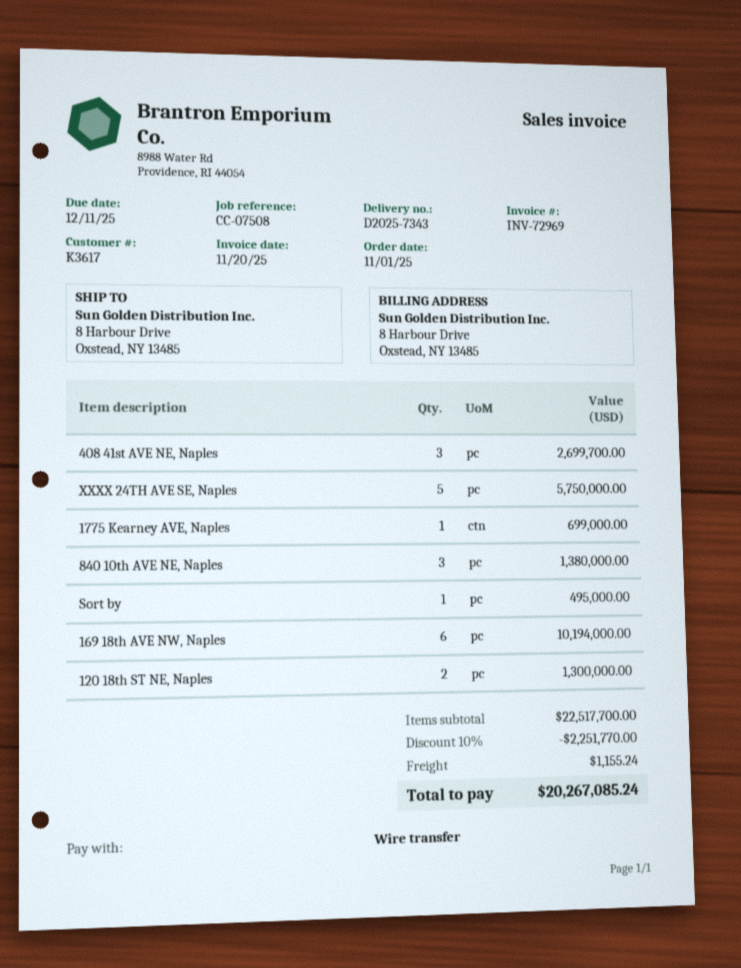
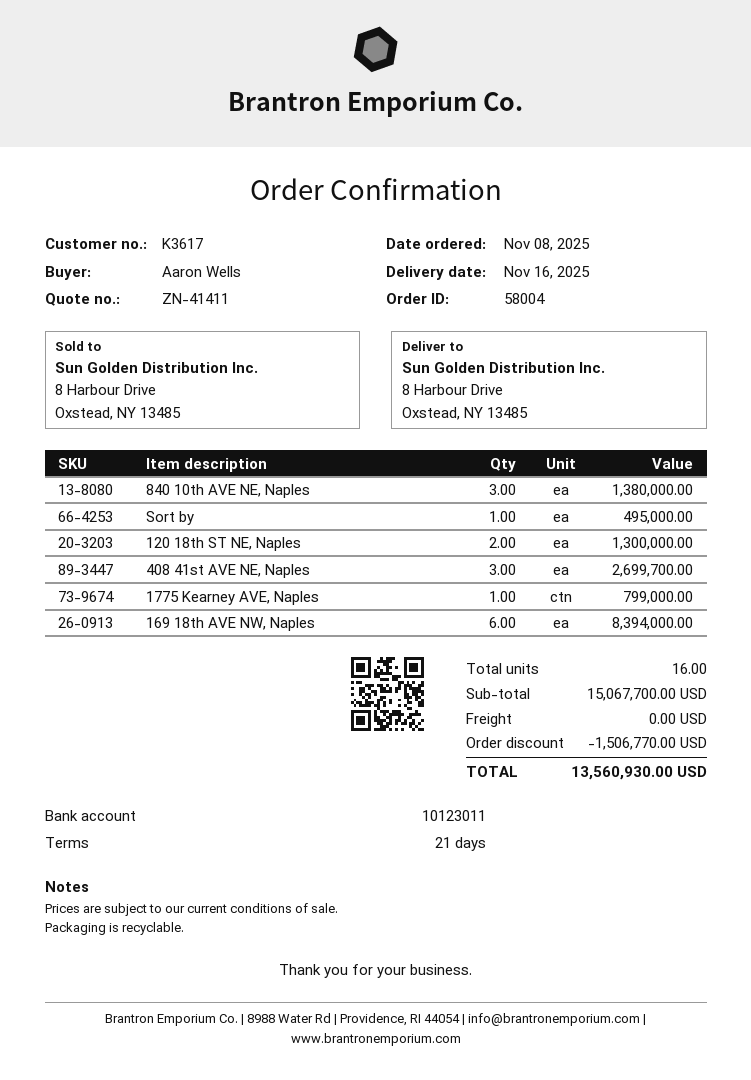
order date: 2025-11-01 -> 2025-11-08
XXXX 24TH AVE SE, Naples: 5 for 5750000.00 -> none
1775 Kearney AVE, Naples: 1 for 699000.00 -> 1 for 799000.00
169 18th AVE NW, Naples: 6 for 10194000.00 -> 6 for 8394000.00
subtotal: 22517700.00 -> 15067700.00
discount: 2251770.00 -> 1506770.00
shipping: 1155.24 -> 0.00
total: 20267085.24 -> 13560930.00

